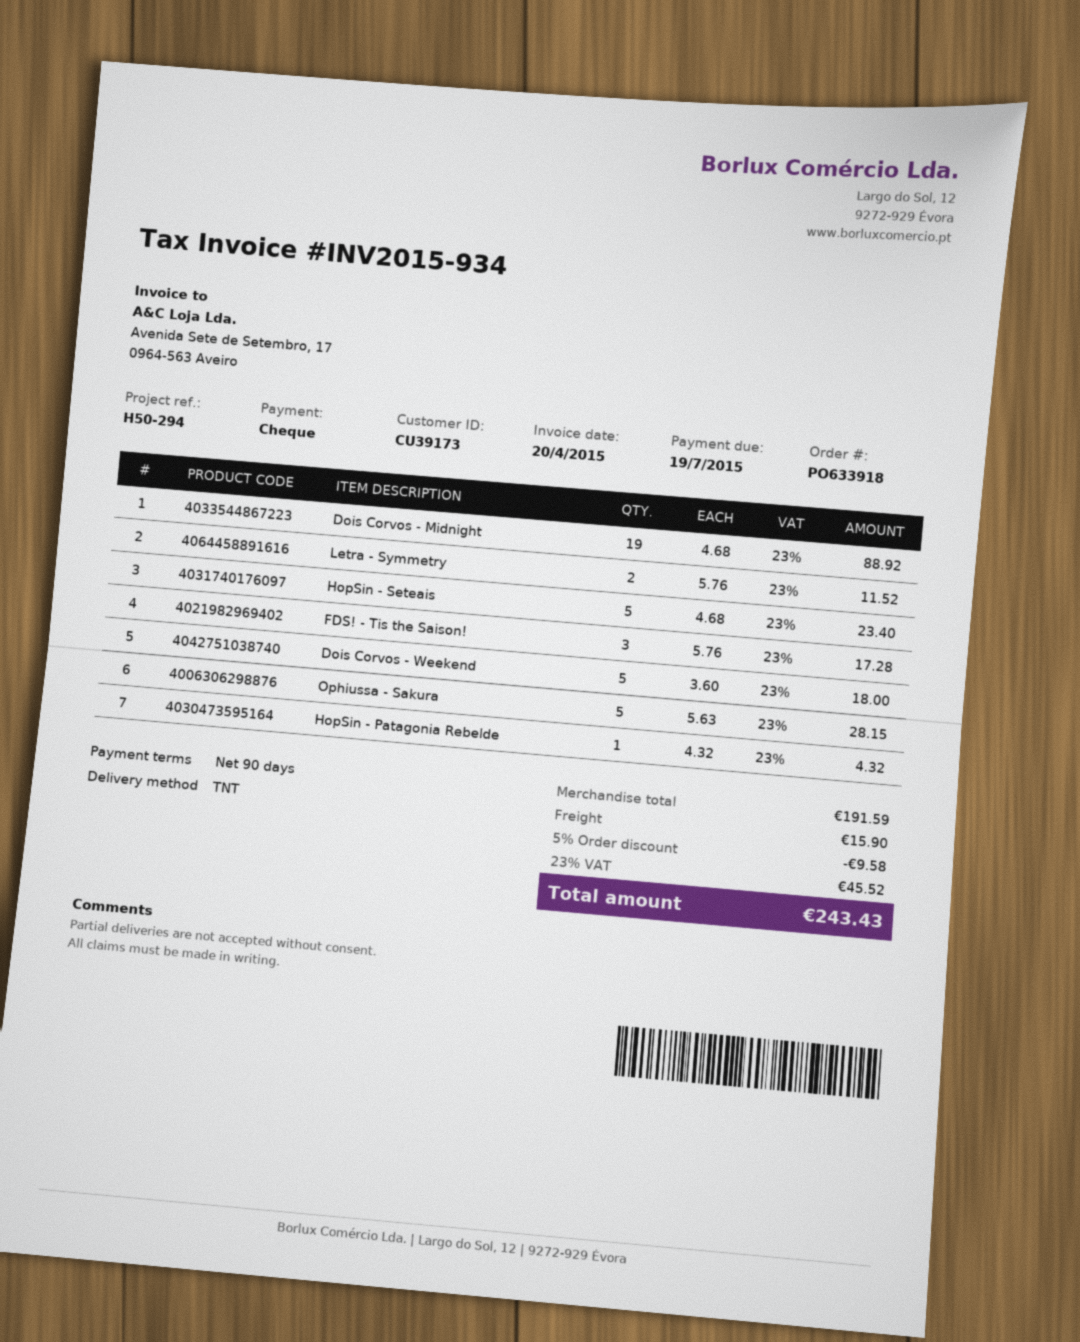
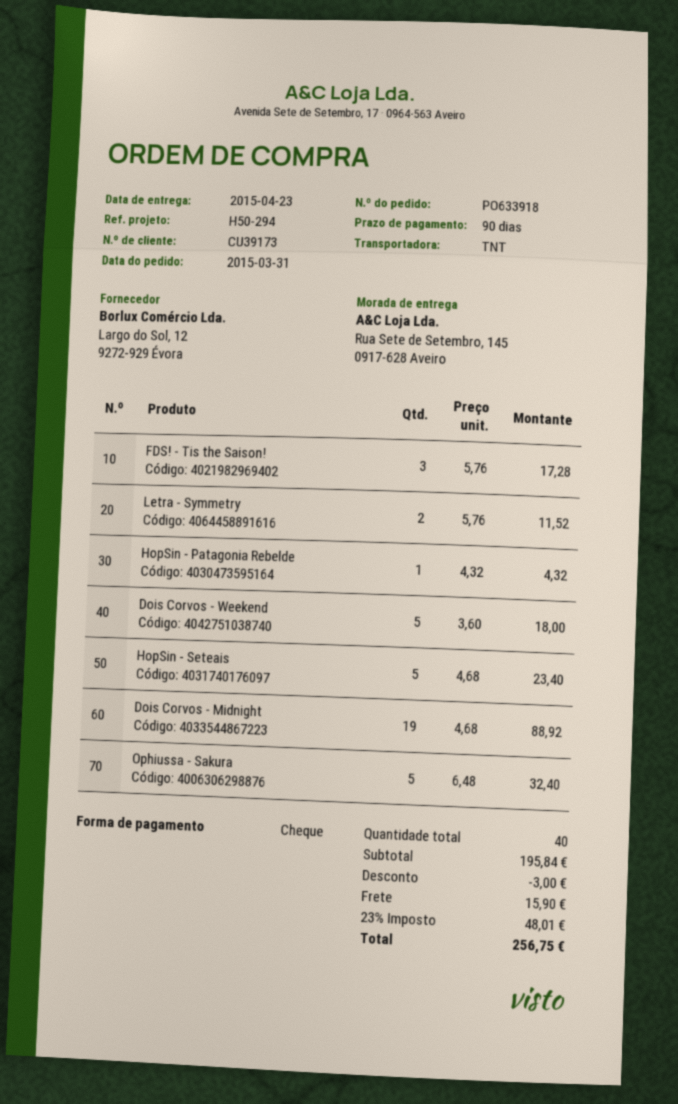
Ophiussa - Sakura: 5 x 5.63 = 28.15 -> 5 x 6.48 = 32.40
subtotal: 191.59 -> 195.84
discount: 9.58 -> 3.00
tax: 23% = 45.52 -> 23% = 48.01
total: 243.43 -> 256.75

